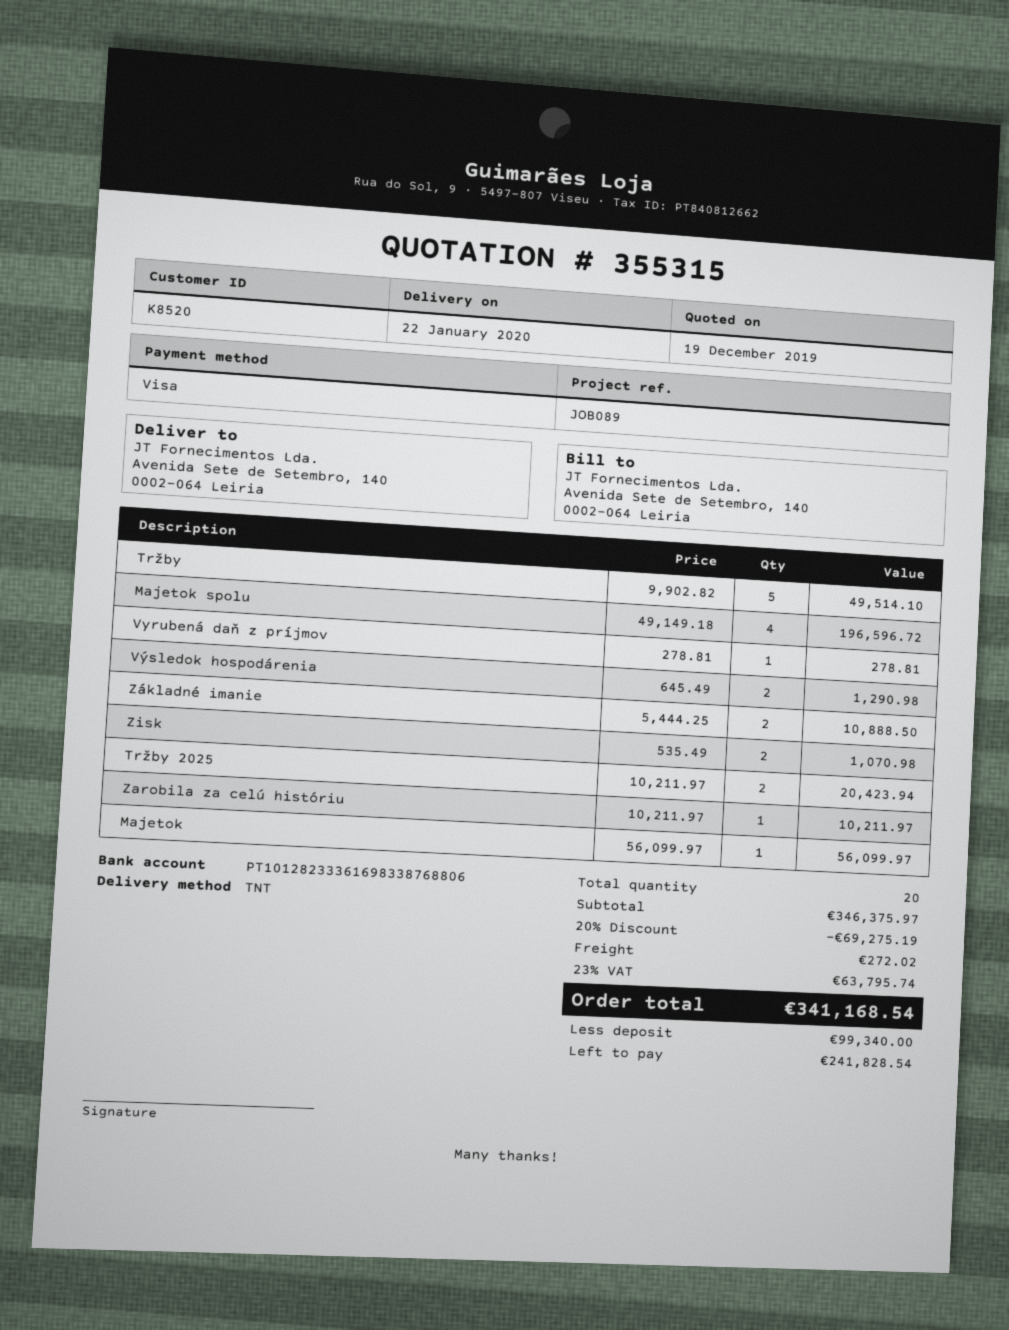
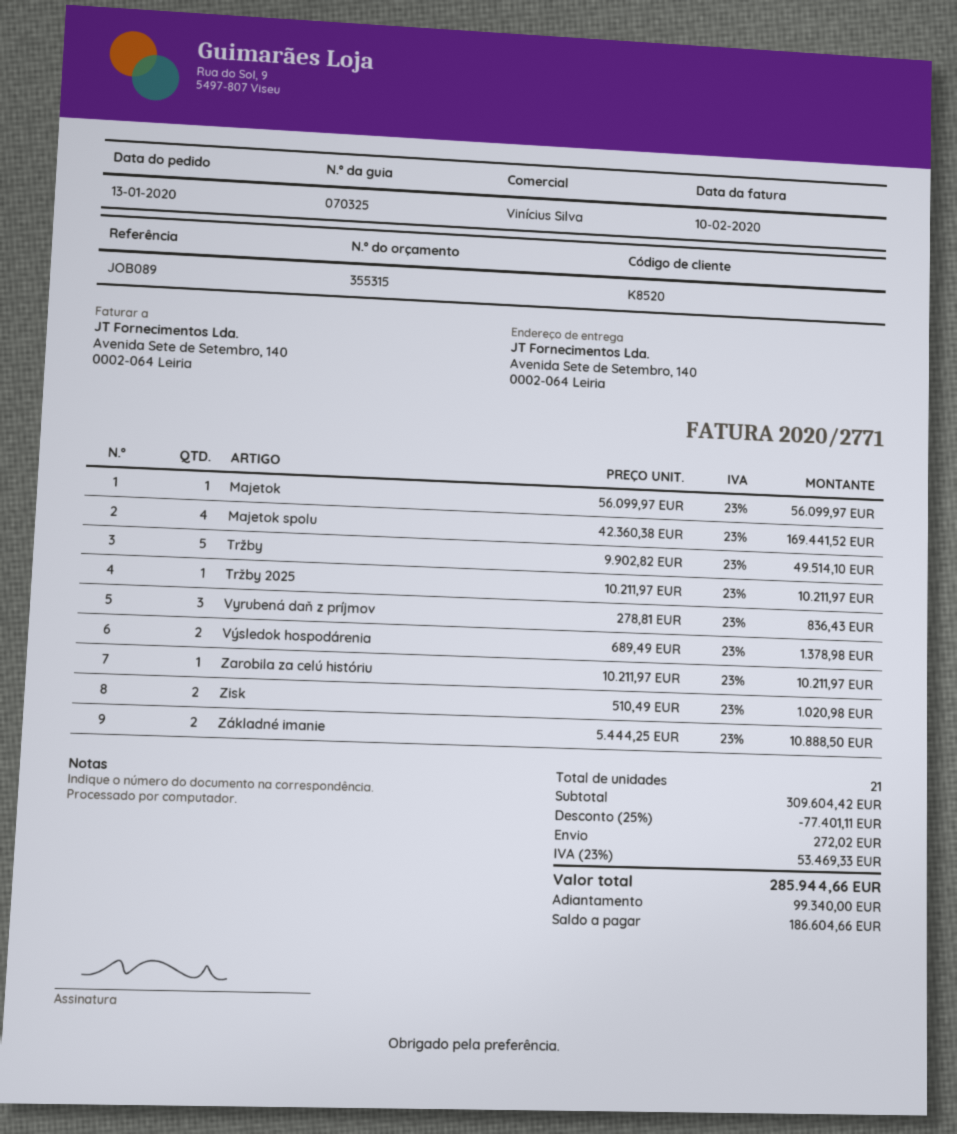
Majetok spolu: 4 x 49149.18 = 196596.72 -> 4 x 42360.38 = 169441.52
Vyrubená daň z príjmov: 1 x 278.81 = 278.81 -> 3 x 278.81 = 836.43
Výsledok hospodárenia: 2 x 645.49 = 1290.98 -> 2 x 689.49 = 1378.98
Zisk: 2 x 535.49 = 1070.98 -> 2 x 510.49 = 1020.98
Tržby 2025: 2 x 10211.97 = 20423.94 -> 1 x 10211.97 = 10211.97
total quantity: 20 -> 21
subtotal: 346375.97 -> 309604.42
discount: 20% = 69275.19 -> 25% = 77401.11
tax: 23% = 63795.74 -> 23% = 53469.33
total: 341168.54 -> 285944.66
balance: 241828.54 -> 186604.66

